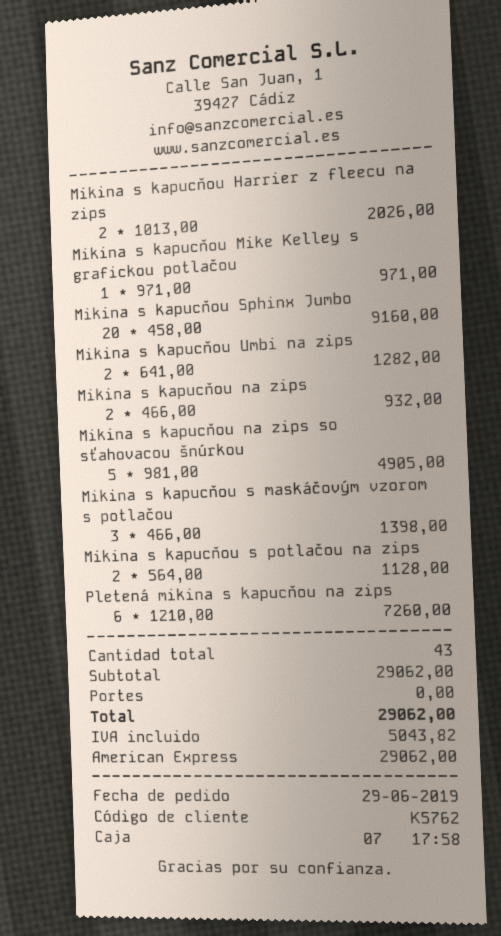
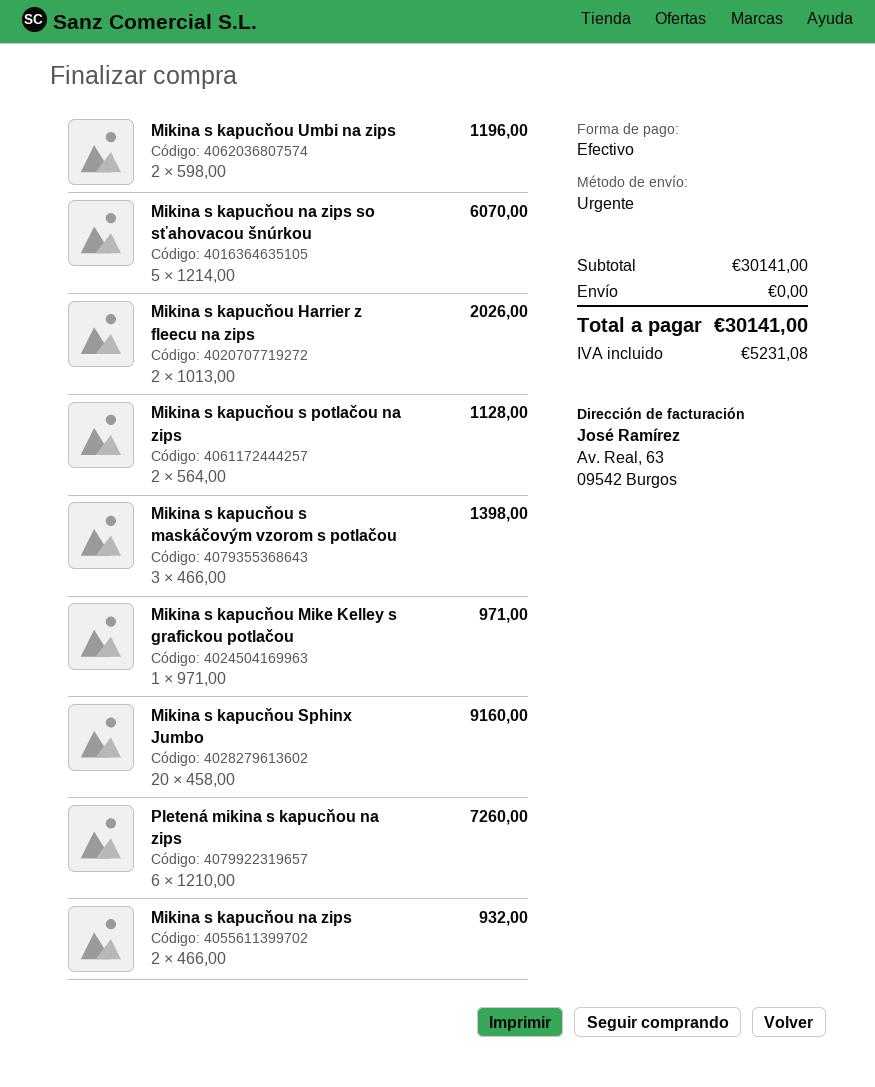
payment method: American Express -> cash
Mikina s kapucňou Umbi na zips: 2 x 641.00 = 1282.00 -> 2 x 598.00 = 1196.00
Mikina s kapucňou na zips so sťahovacou šnúrkou: 5 x 981.00 = 4905.00 -> 5 x 1214.00 = 6070.00
subtotal: 29062.00 -> 30141.00
tax: 5043.82 -> 5231.08
total: 29062.00 -> 30141.00

